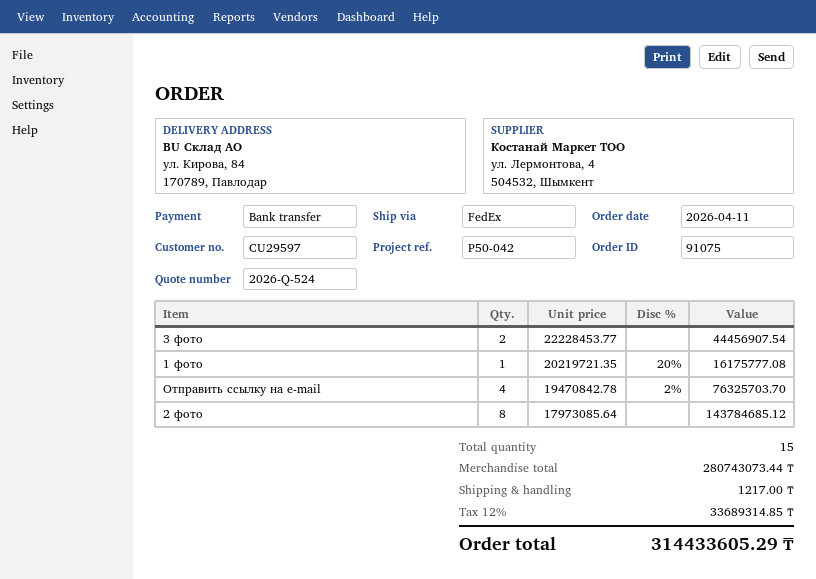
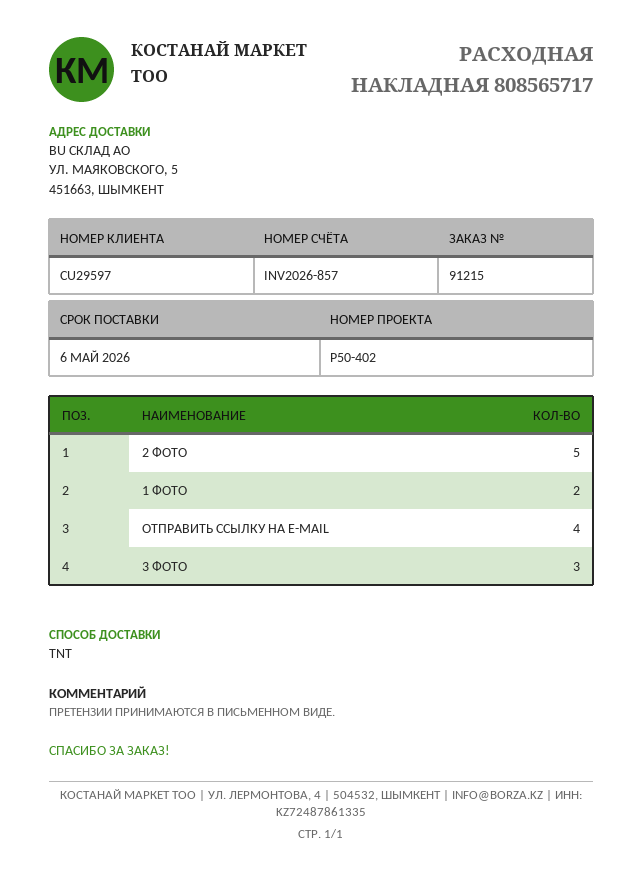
order number: 91075 -> 91215
reference: P50-042 -> P50-402
shipping method: FedEx -> TNT
ship to: ул. Кирова, 84, 170789, Павлодар -> УЛ. МАЯКОВСКОГО, 5, 451663, ШЫМКЕНТ
3 фото: 2 -> 3
1 фото: 1 -> 2
2 фото: 8 -> 5

